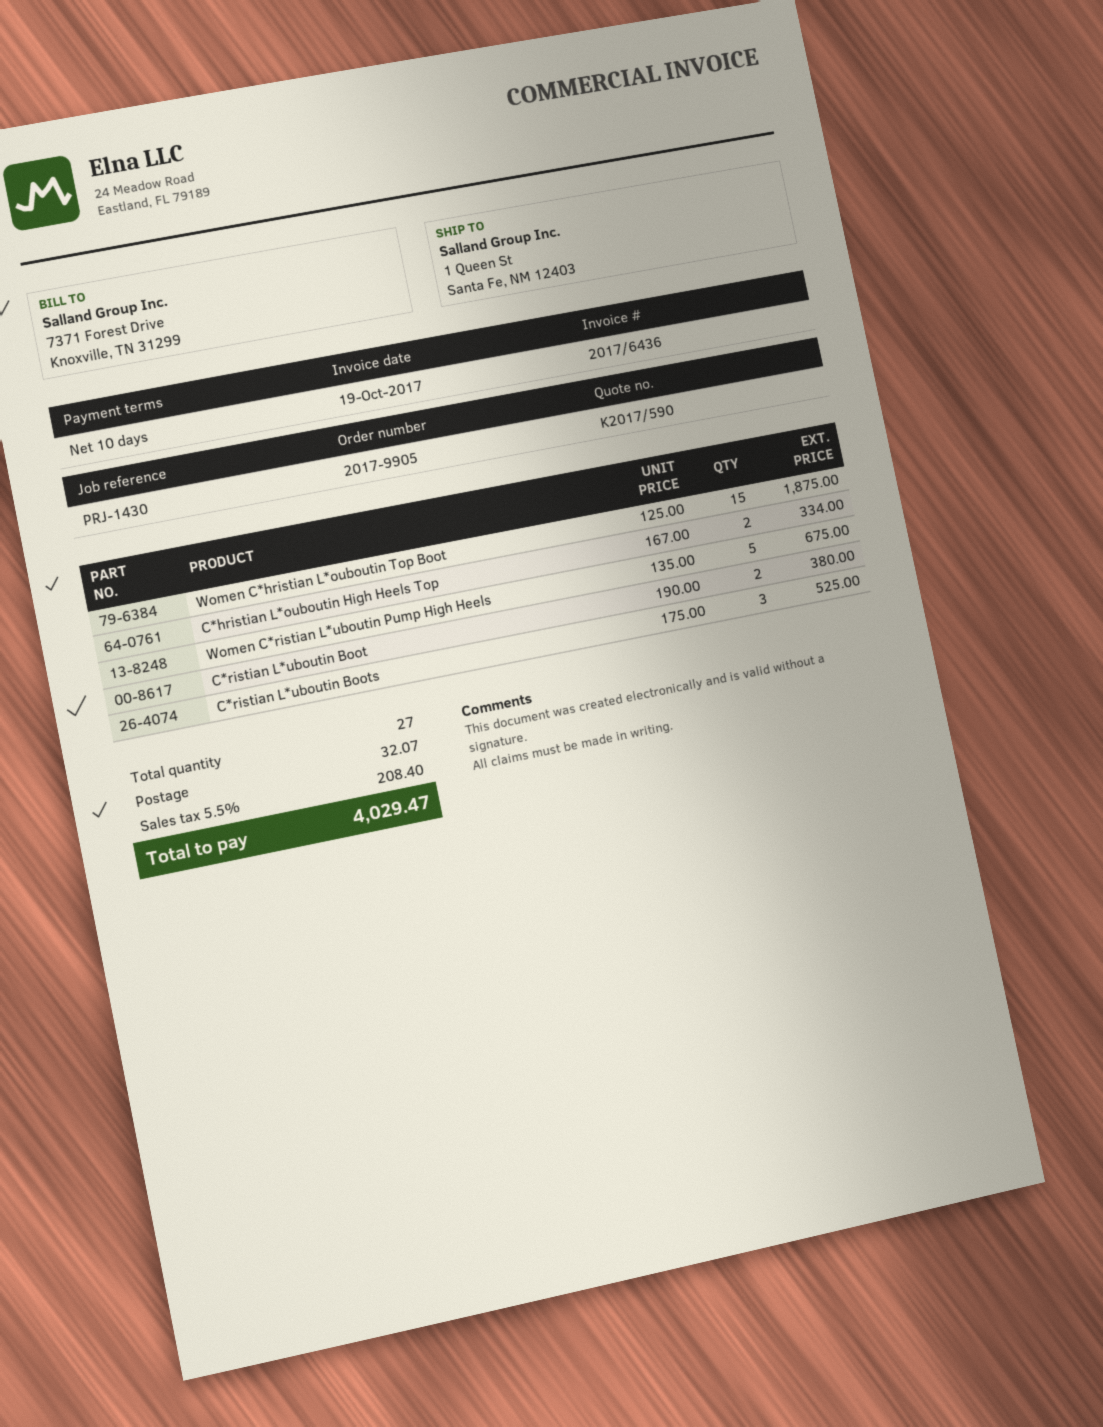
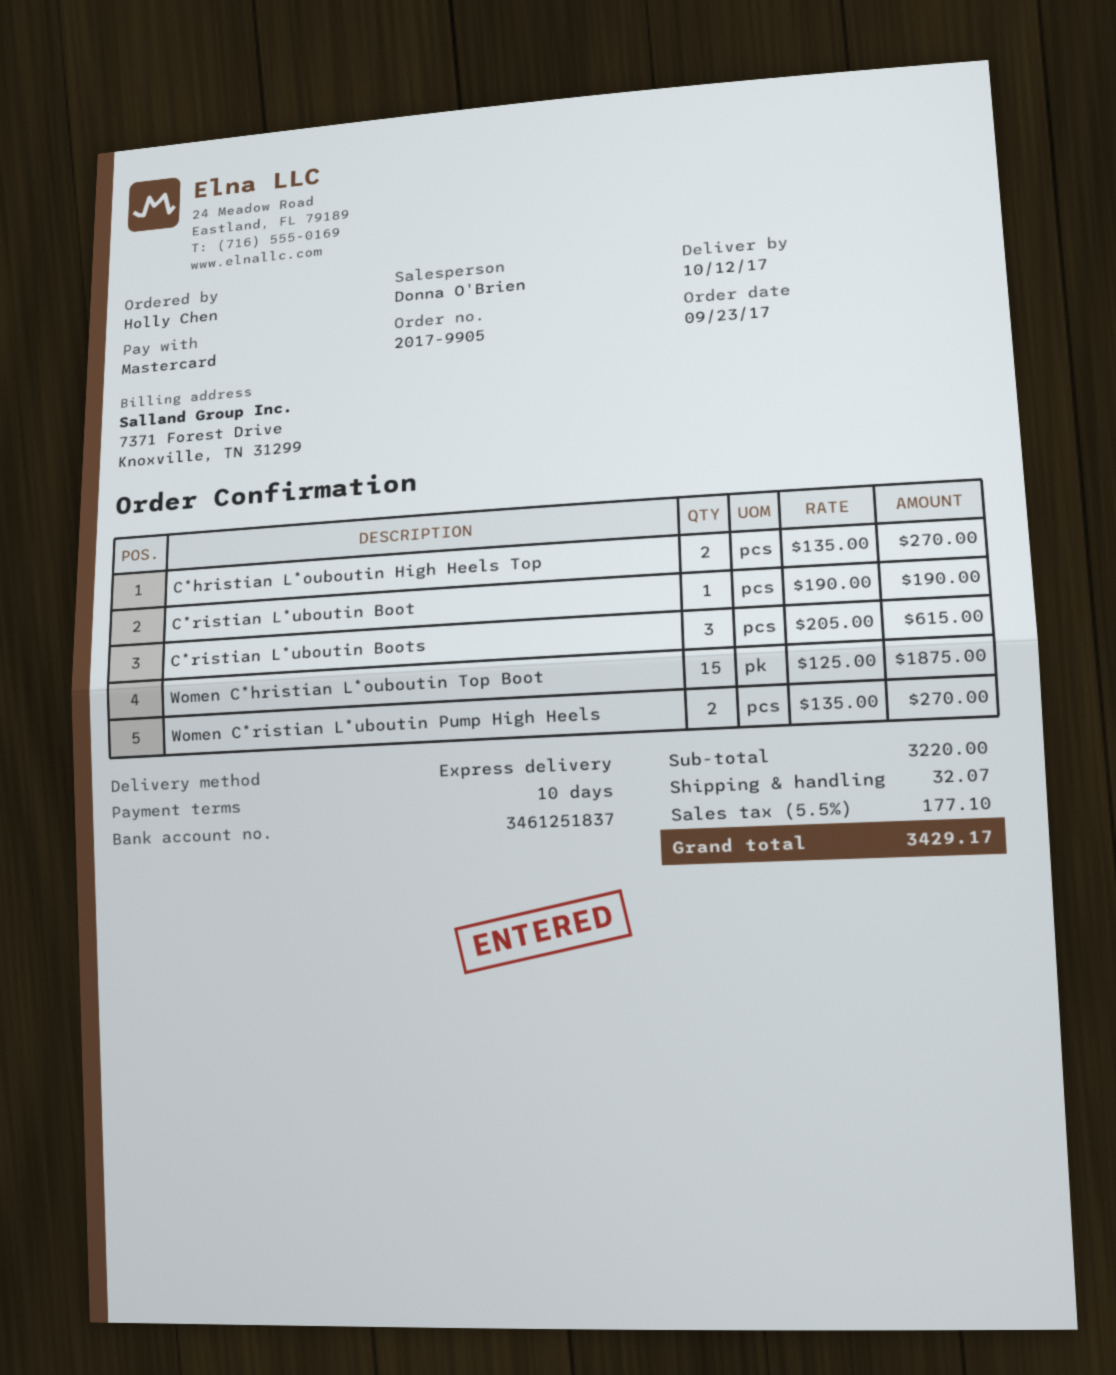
C*hristian L*ouboutin High Heels Top: 2 x 167.00 = 334.00 -> 2 x 135.00 = 270.00
Women C*ristian L*uboutin Pump High Heels: 5 x 135.00 = 675.00 -> 2 x 135.00 = 270.00
C*ristian L*uboutin Boot: 2 x 190.00 = 380.00 -> 1 x 190.00 = 190.00
C*ristian L*uboutin Boots: 3 x 175.00 = 525.00 -> 3 x 205.00 = 615.00
tax: 5.5% = 208.40 -> 5.5% = 177.10
total: 4029.47 -> 3429.17

